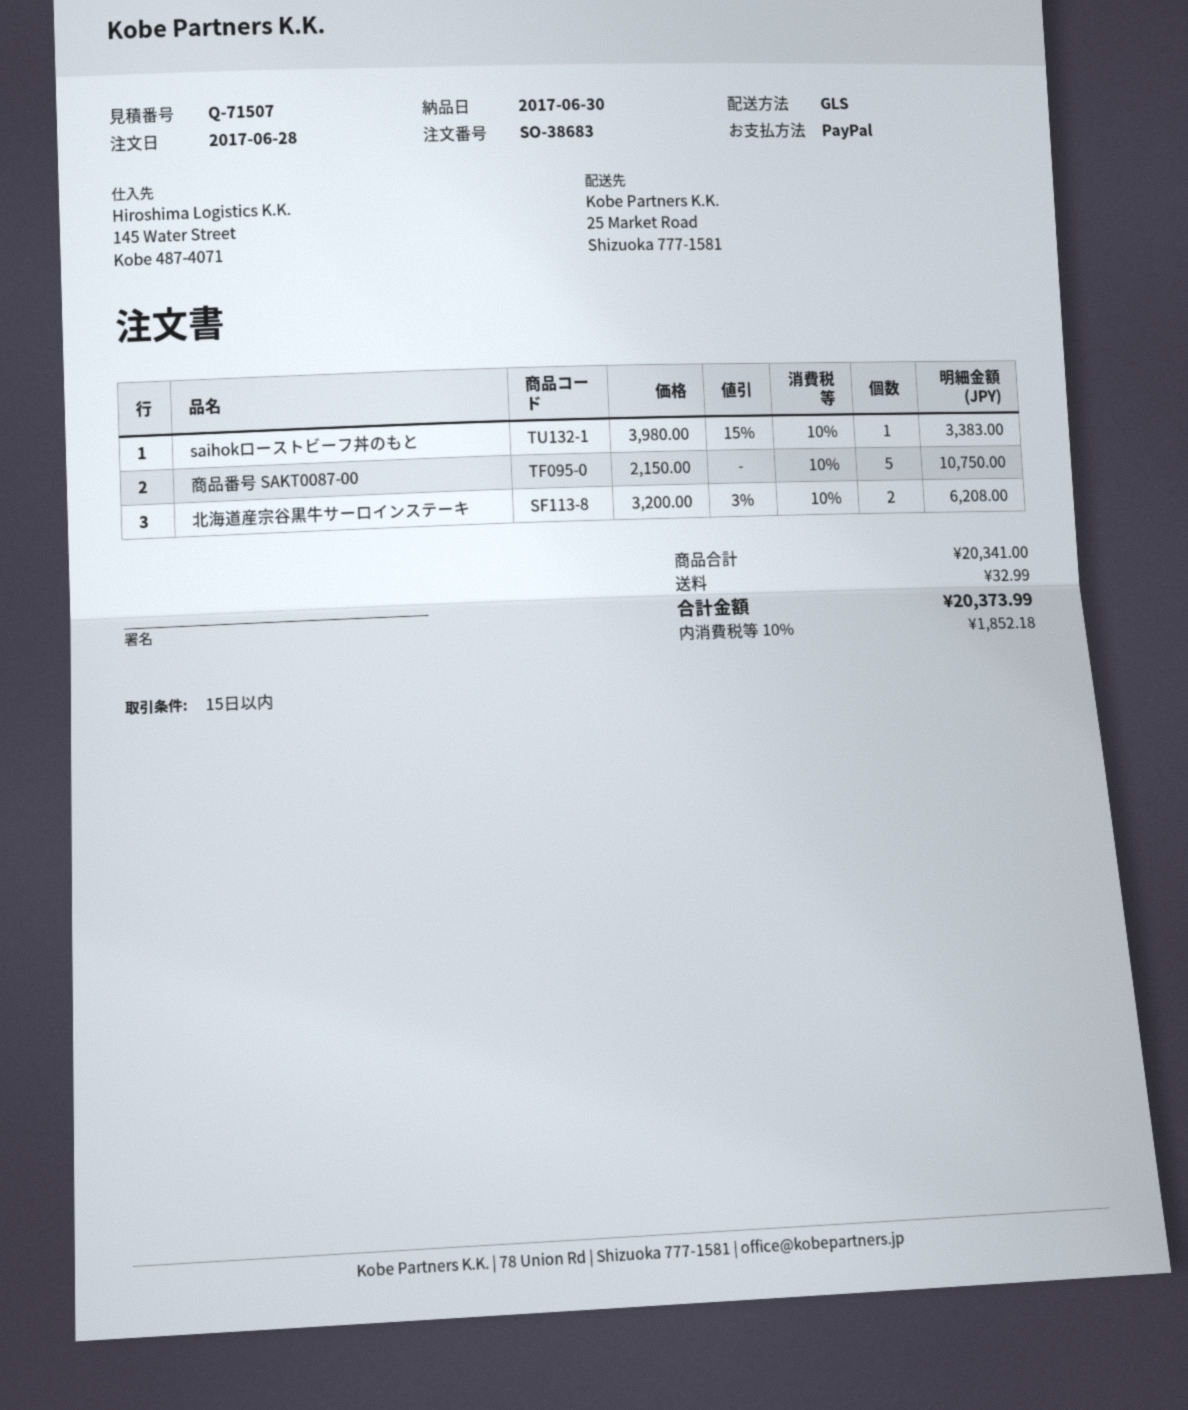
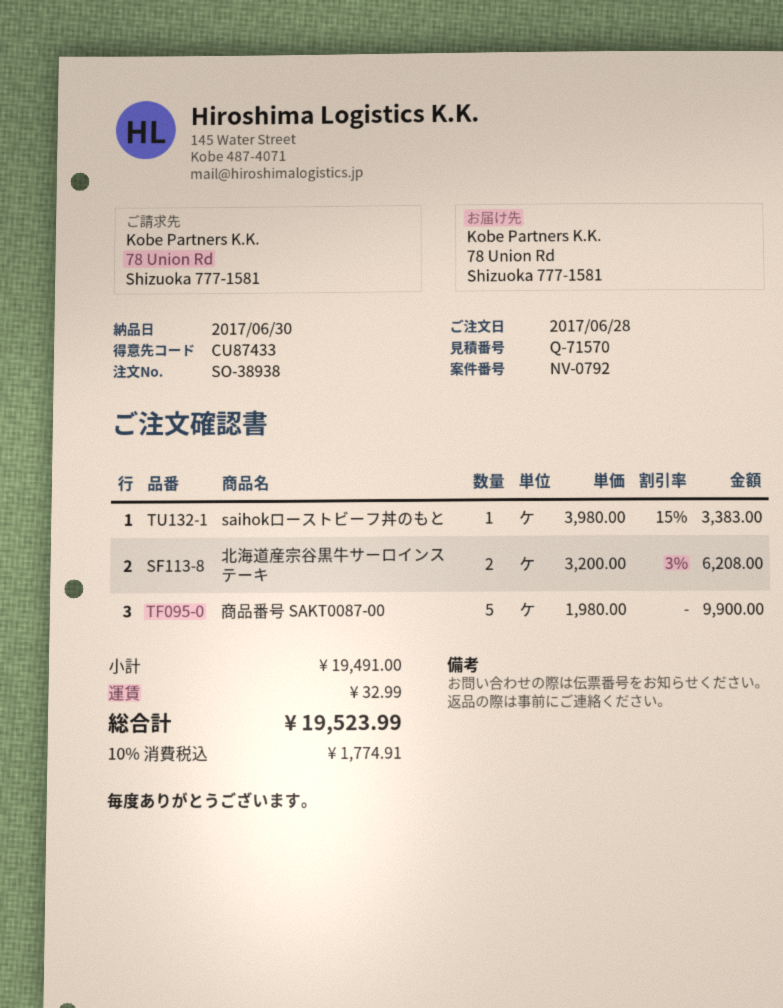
quote number: Q-71507 -> Q-71570
order number: SO-38683 -> SO-38938
ship to: 25 Market Road, Shizuoka 777-1581 -> 78 Union Rd, Shizuoka 777-1581
商品番号 SAKT0087-00: 5 x 2150.00 = 10750.00 -> 5 x 1980.00 = 9900.00
subtotal: 20341.00 -> 19491.00
tax: 10% = 1852.18 -> 10% = 1774.91
total: 20373.99 -> 19523.99

